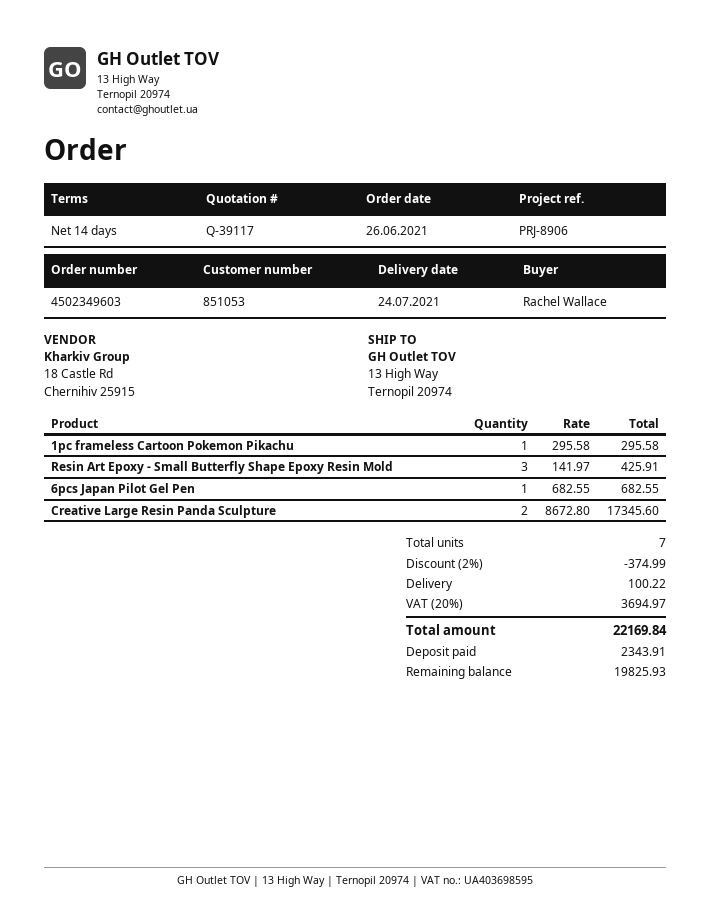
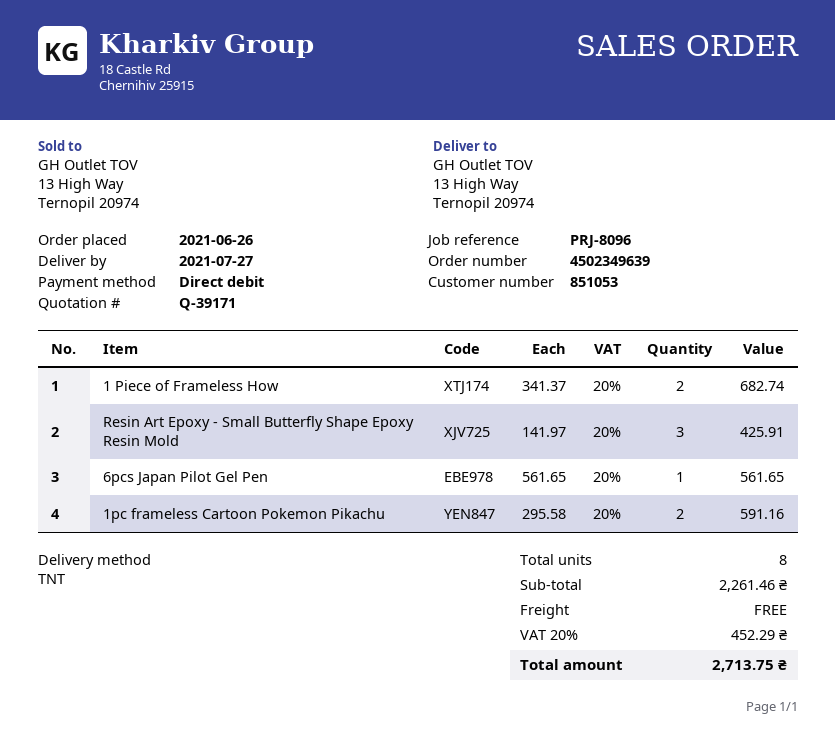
quote number: Q-39117 -> Q-39171
order number: 4502349603 -> 4502349639
delivery date: 2021-07-24 -> 2021-07-27
reference: PRJ-8906 -> PRJ-8096
1pc frameless Cartoon Pokemon Pikachu: 1 x 295.58 = 295.58 -> 2 x 295.58 = 591.16
6pcs Japan Pilot Gel Pen: 1 x 682.55 = 682.55 -> 1 x 561.65 = 561.65
Creative Large Resin Panda Sculpture: 2 x 8672.80 = 17345.60 -> none
1 Piece of Frameless How: none -> 2 x 341.37 = 682.74
total quantity: 7 -> 8
discount: 2% = 374.99 -> none
shipping: 100.22 -> 0.00
tax: 20% = 3694.97 -> 20% = 452.29
total: 22169.84 -> 2713.75

